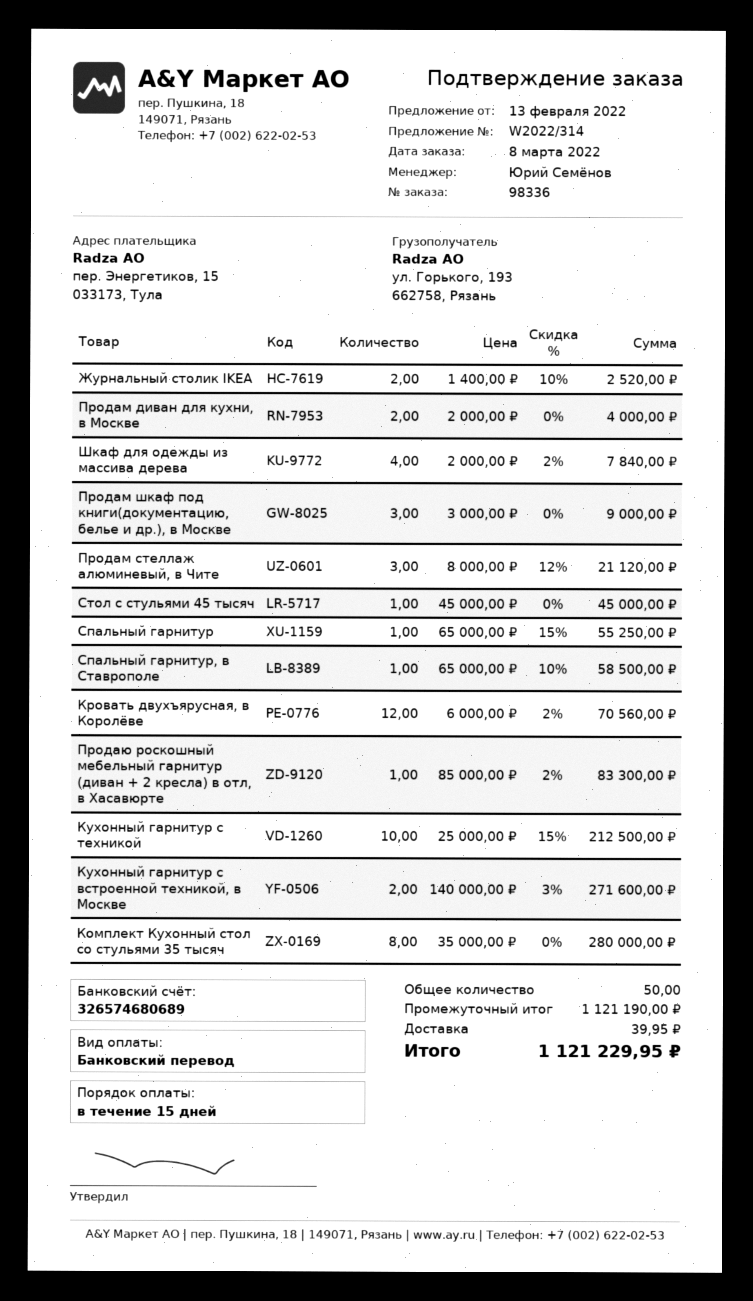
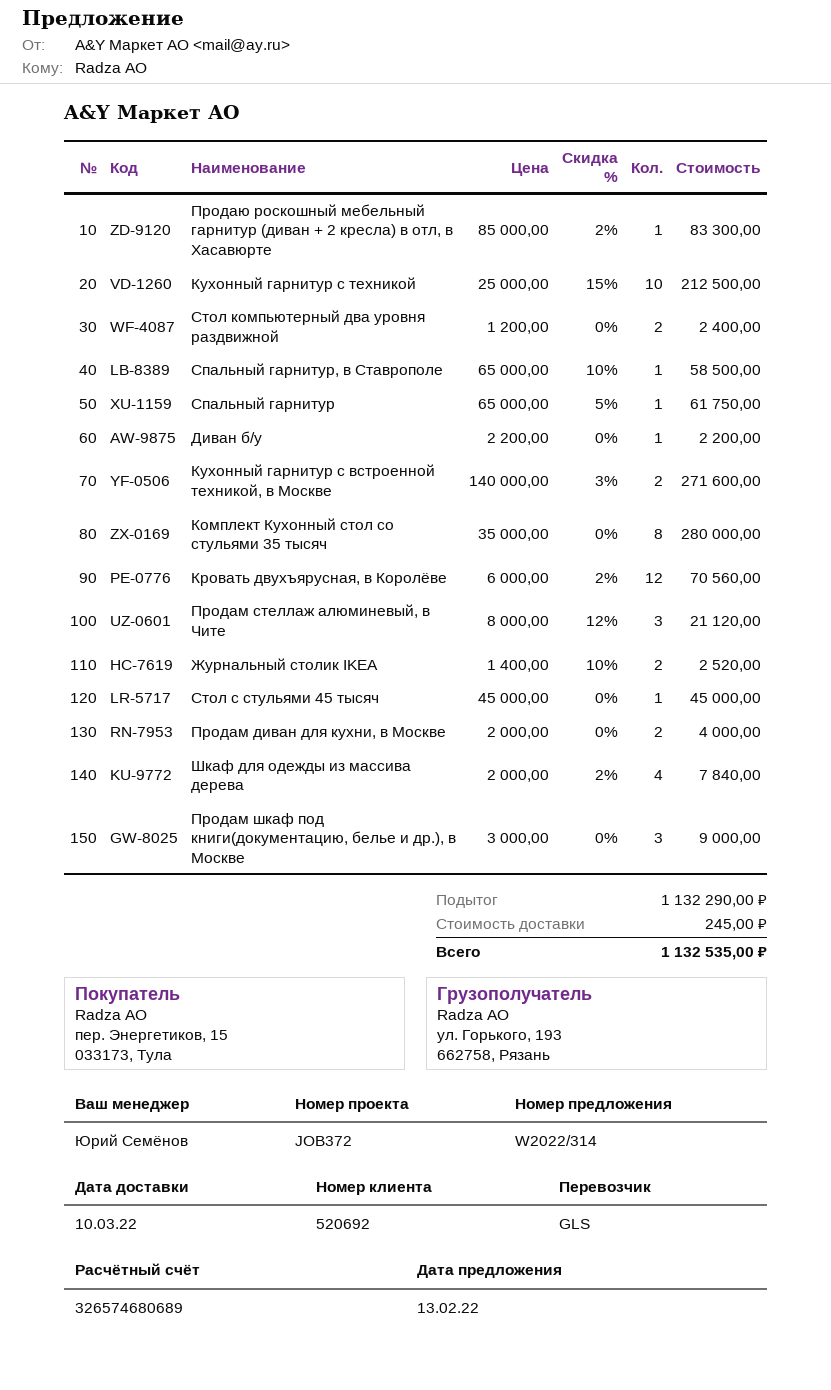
Спальный гарнитур: 1 x 65000.00 - 15% = 55250.00 -> 1 x 65000.00 - 5% = 61750.00
Стол компьютерный два уровня раздвижной: none -> 2 x 1200.00 = 2400.00
Диван б/у: none -> 1 x 2200.00 = 2200.00
subtotal: 1121190.00 -> 1132290.00
shipping: 39.95 -> 245.00
total: 1121229.95 -> 1132535.00

